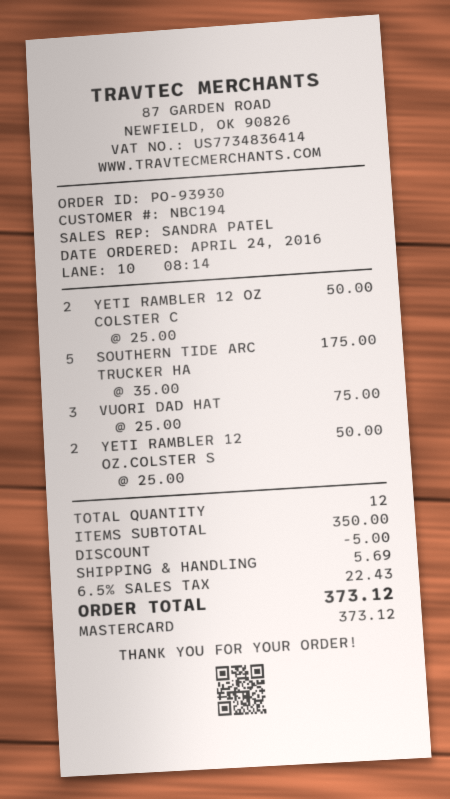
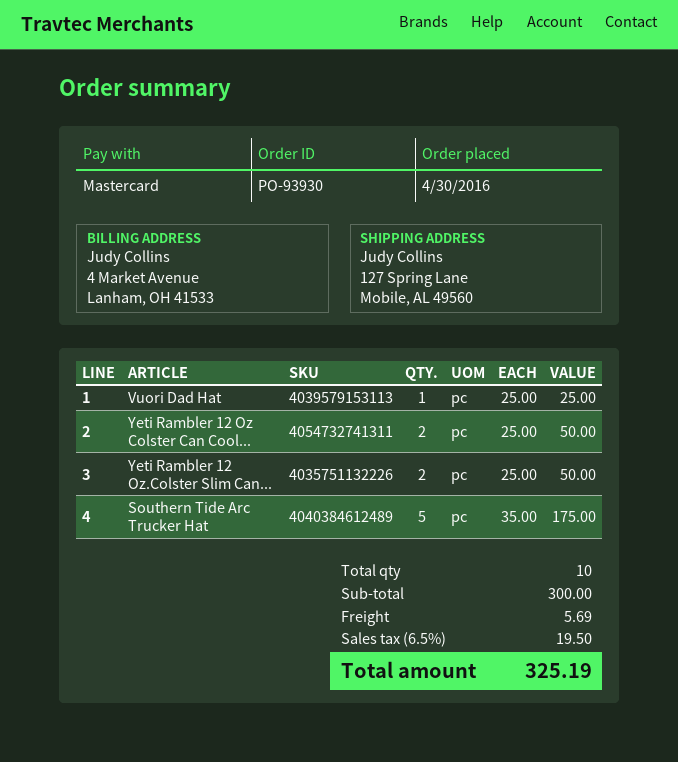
order date: 2016-04-24 -> 2016-04-30
VUORI DAD HAT: 3 x 25.00 = 75.00 -> 1 x 25.00 = 25.00
total quantity: 12 -> 10
subtotal: 350.00 -> 300.00
discount: 5.00 -> none
tax: 6.5% = 22.43 -> 6.5% = 19.50
total: 373.12 -> 325.19

